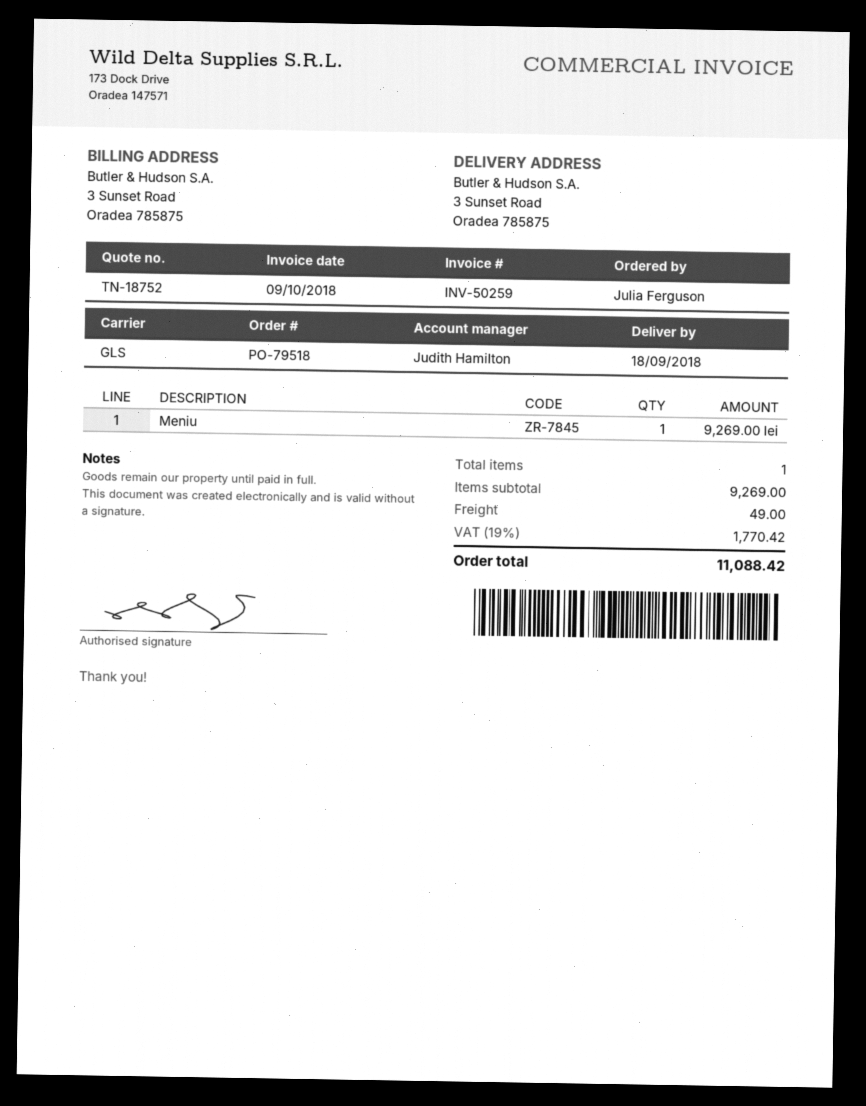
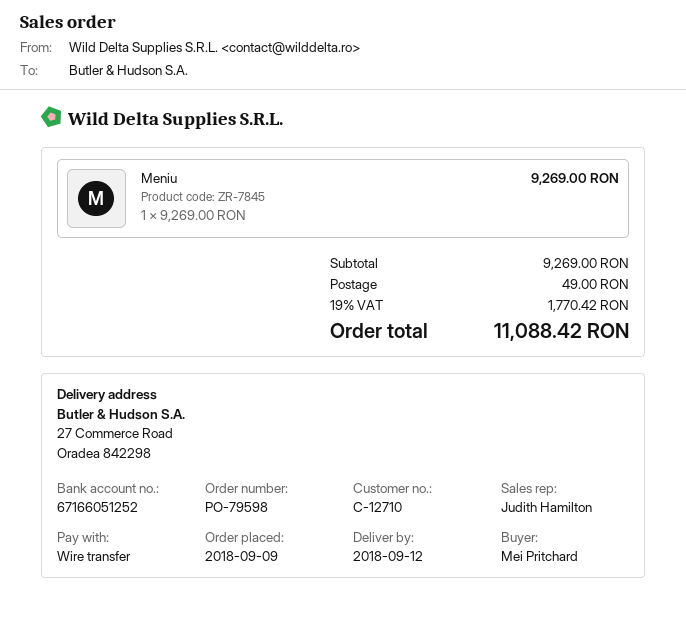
order number: PO-79518 -> PO-79598
delivery date: 2018-09-18 -> 2018-09-12
ordered by: Julia Ferguson -> Mei Pritchard
ship to: 3 Sunset Road, Oradea 785875 -> 27 Commerce Road, Oradea 842298

